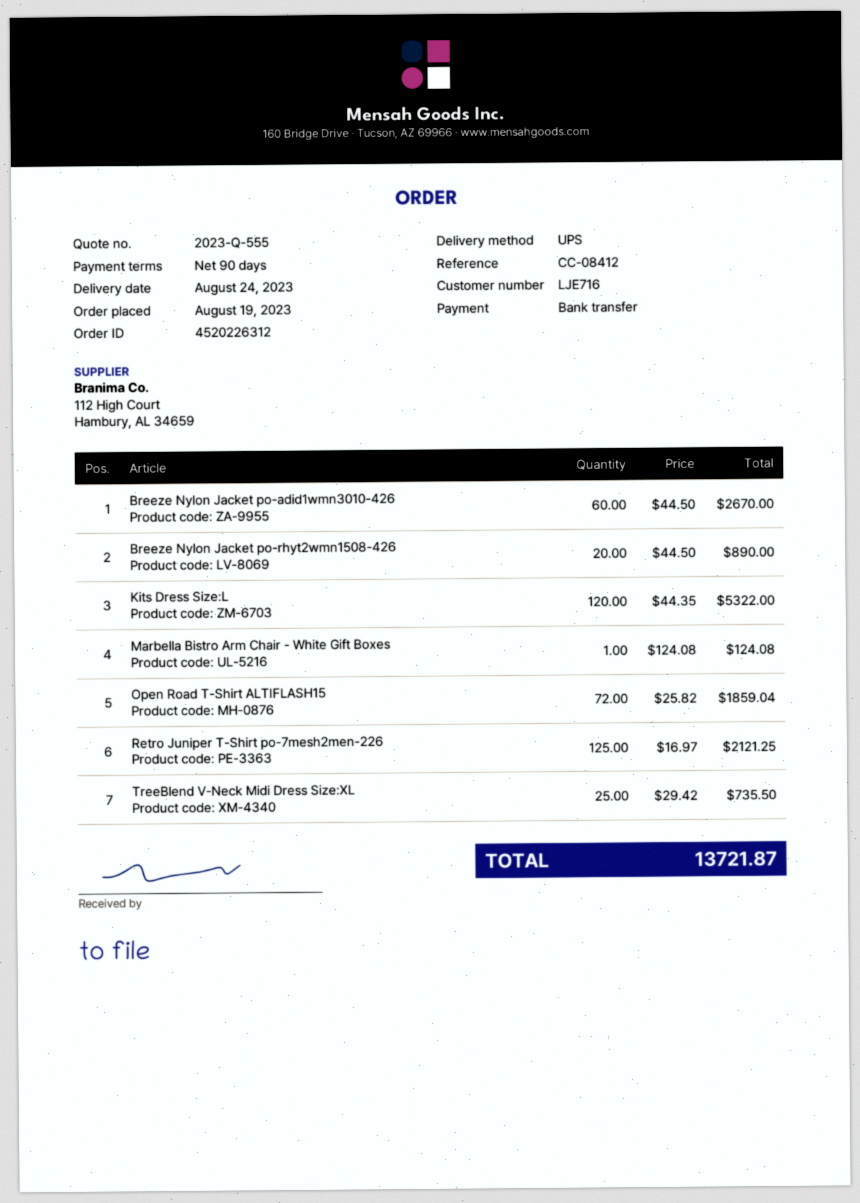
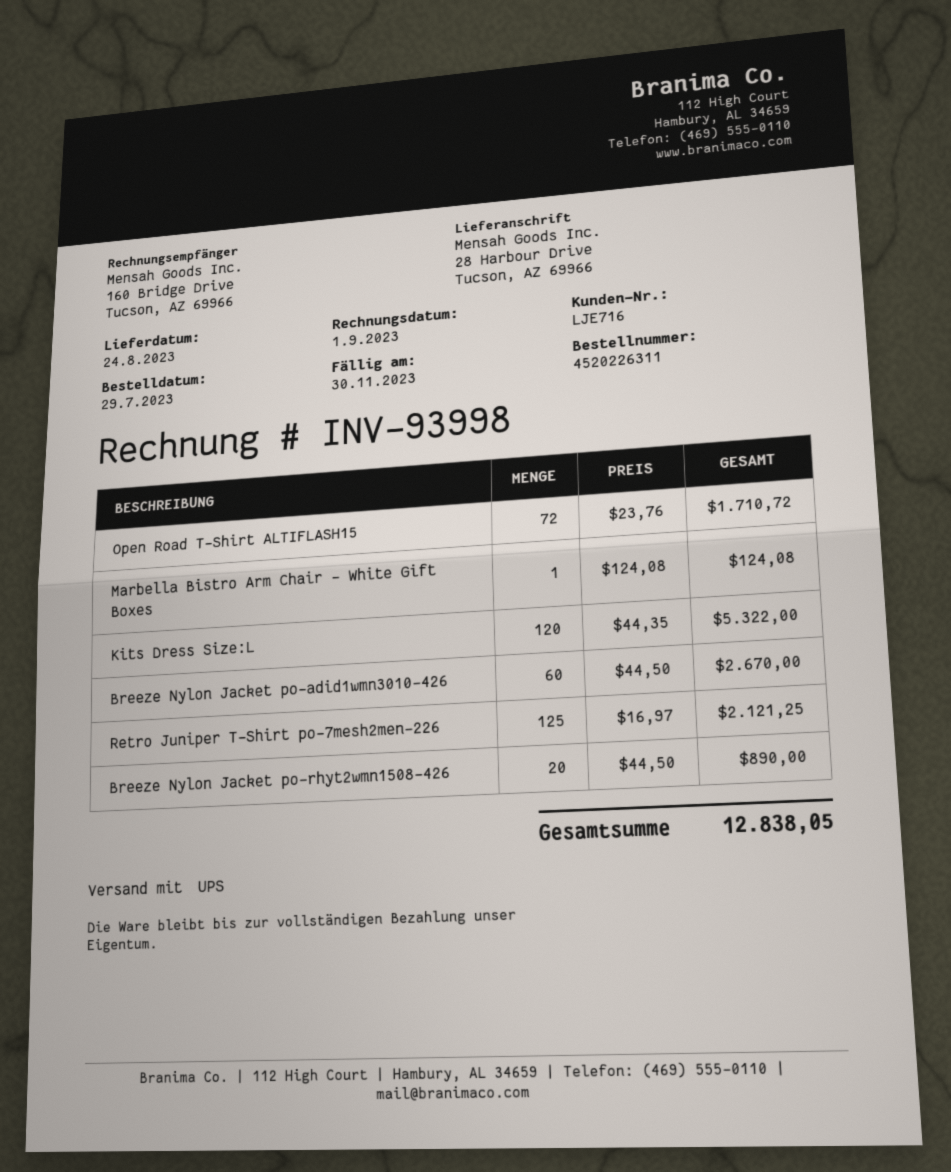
order number: 4520226312 -> 4520226311
order date: 2023-08-19 -> 2023-07-29
Open Road T-Shirt ALTIFLASH15: 72 x 25.82 = 1859.04 -> 72 x 23.76 = 1710.72
TreeBlend V-Neck Midi Dress Size:XL: 25 x 29.42 = 735.50 -> none
total: 13721.87 -> 12838.05

